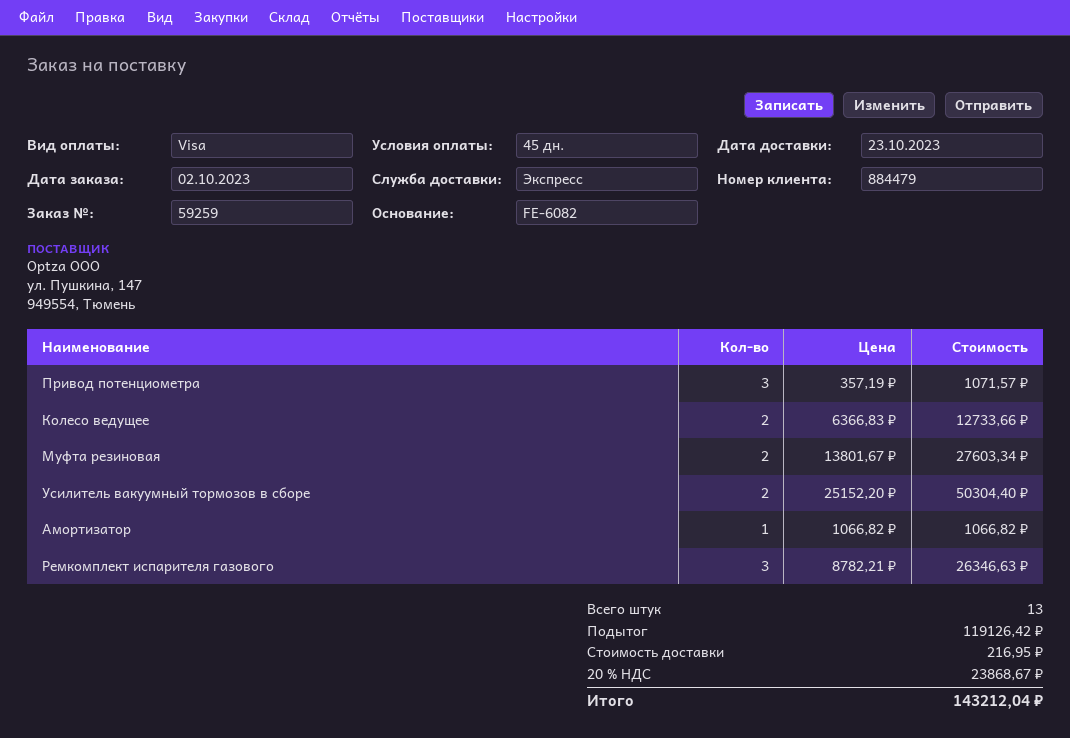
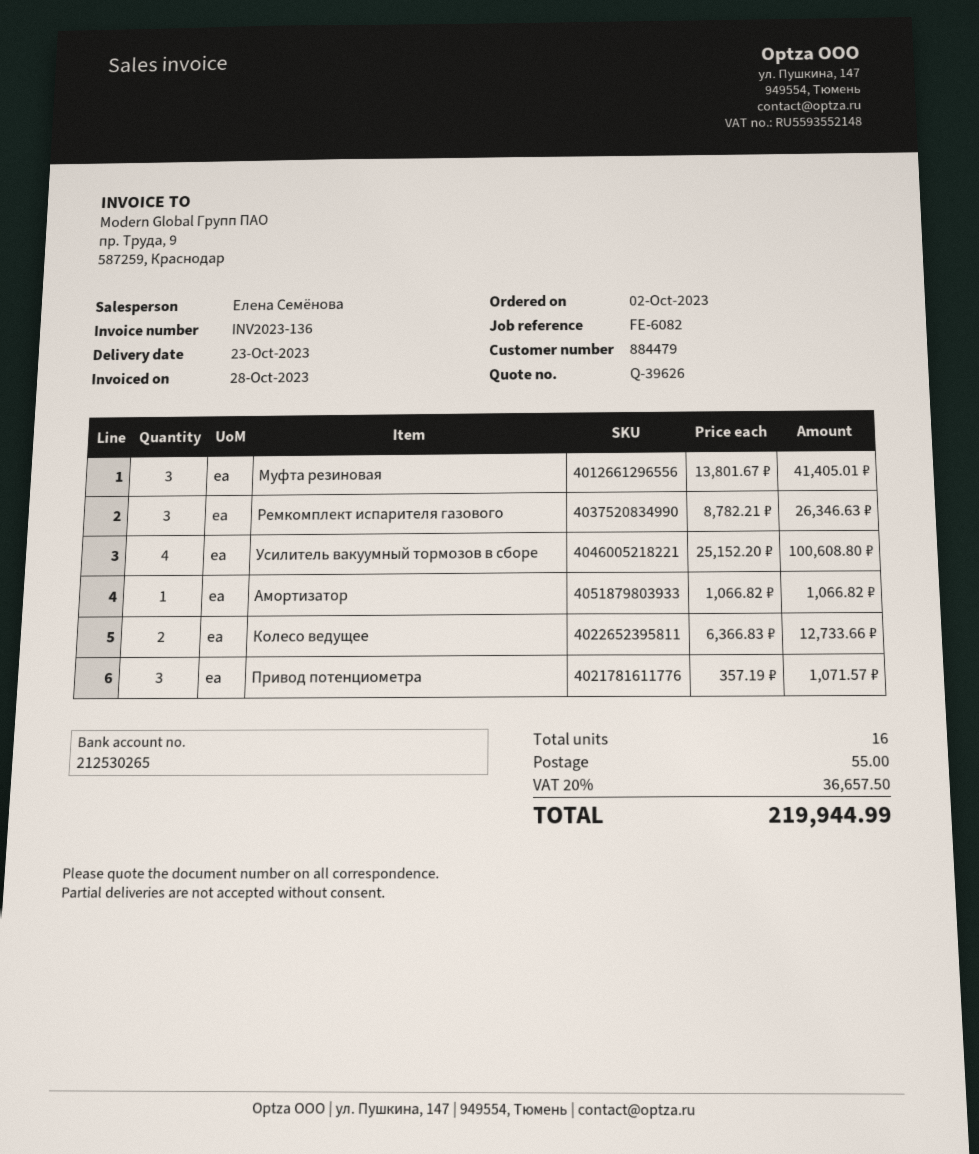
Муфта резиновая: 2 x 13801.67 = 27603.34 -> 3 x 13801.67 = 41405.01
Усилитель вакуумный тормозов в сборе: 2 x 25152.20 = 50304.40 -> 4 x 25152.20 = 100608.80
total quantity: 13 -> 16
shipping: 216.95 -> 55.00
tax: 20% = 23868.67 -> 20% = 36657.50
total: 143212.04 -> 219944.99

